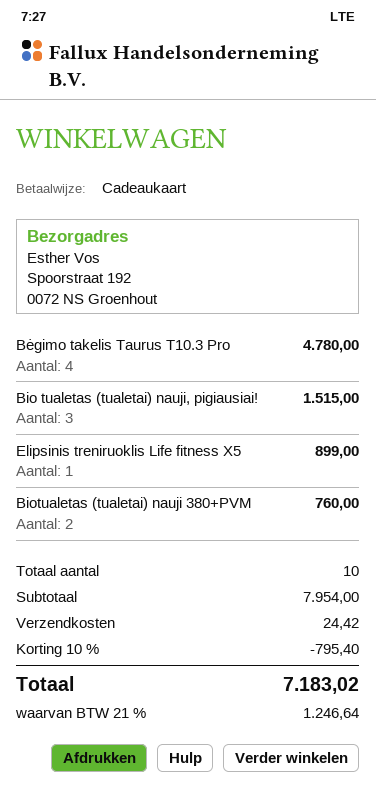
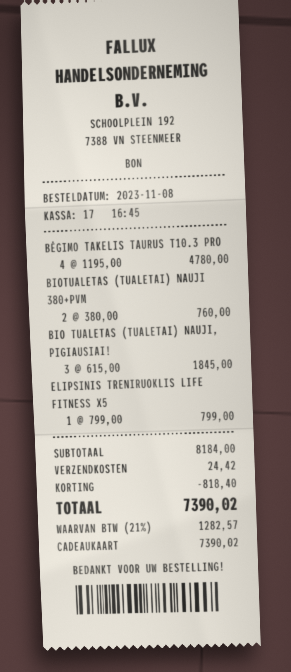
Bio tualetas (tualetai) nauji, pigiausiai!: 3 for 1515.00 -> 3 for 1845.00
Elipsinis treniruoklis Life fitness X5: 1 for 899.00 -> 1 for 799.00
subtotal: 7954.00 -> 8184.00
discount: 795.40 -> 818.40
tax: 21% = 1246.64 -> 21% = 1282.57
total: 7183.02 -> 7390.02

